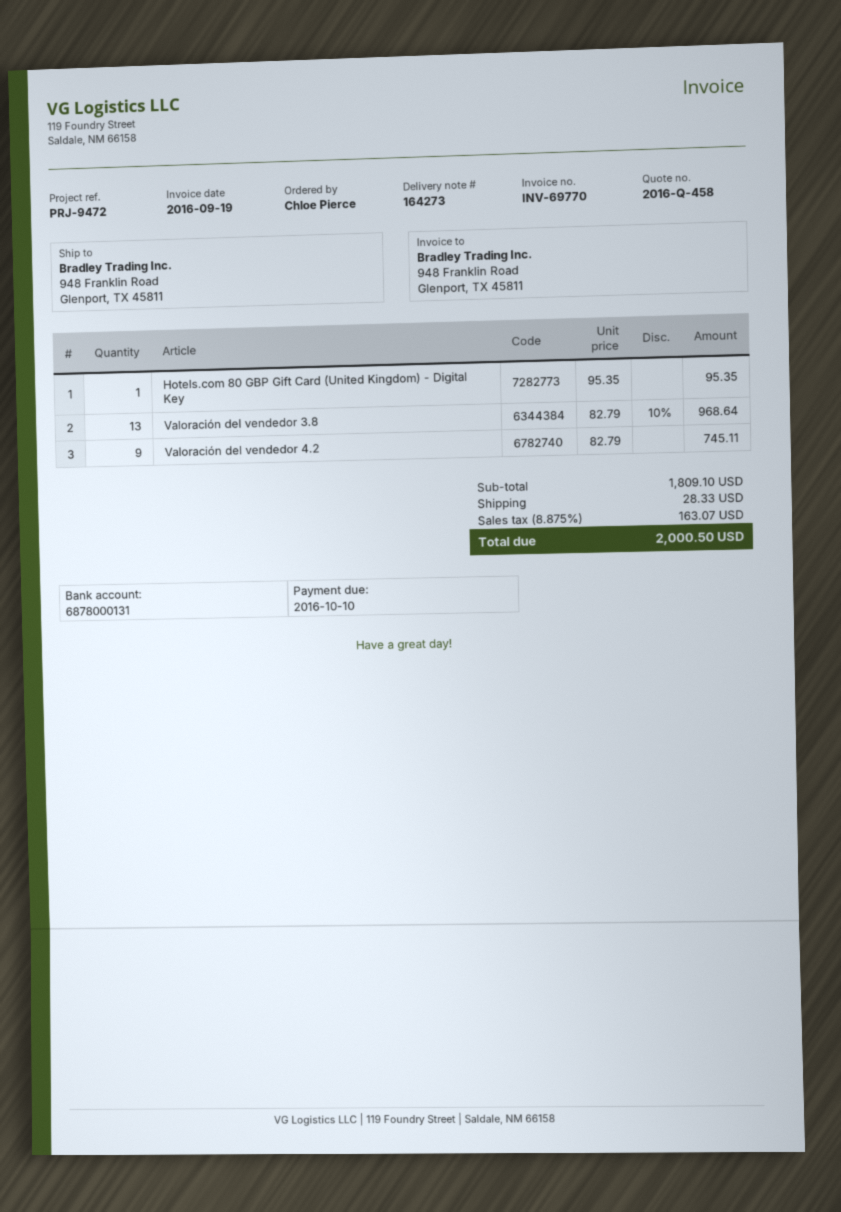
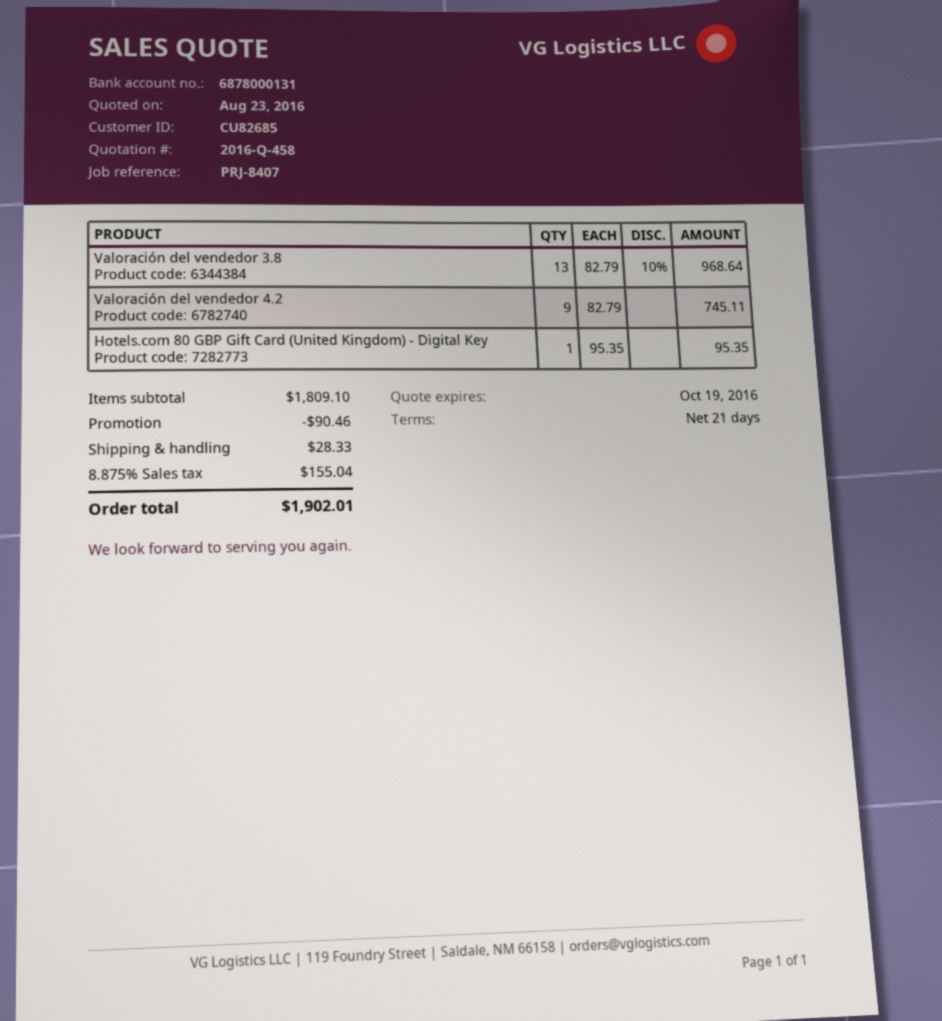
reference: PRJ-9472 -> PRJ-8407
discount: none -> 90.46
tax: 8.875% = 163.07 -> 8.875% = 155.04
total: 2000.50 -> 1902.01

